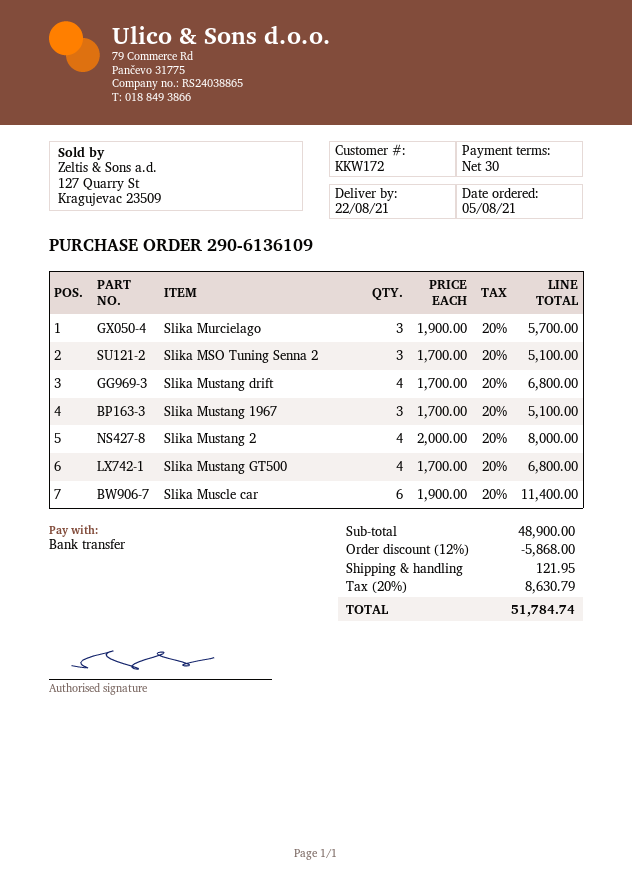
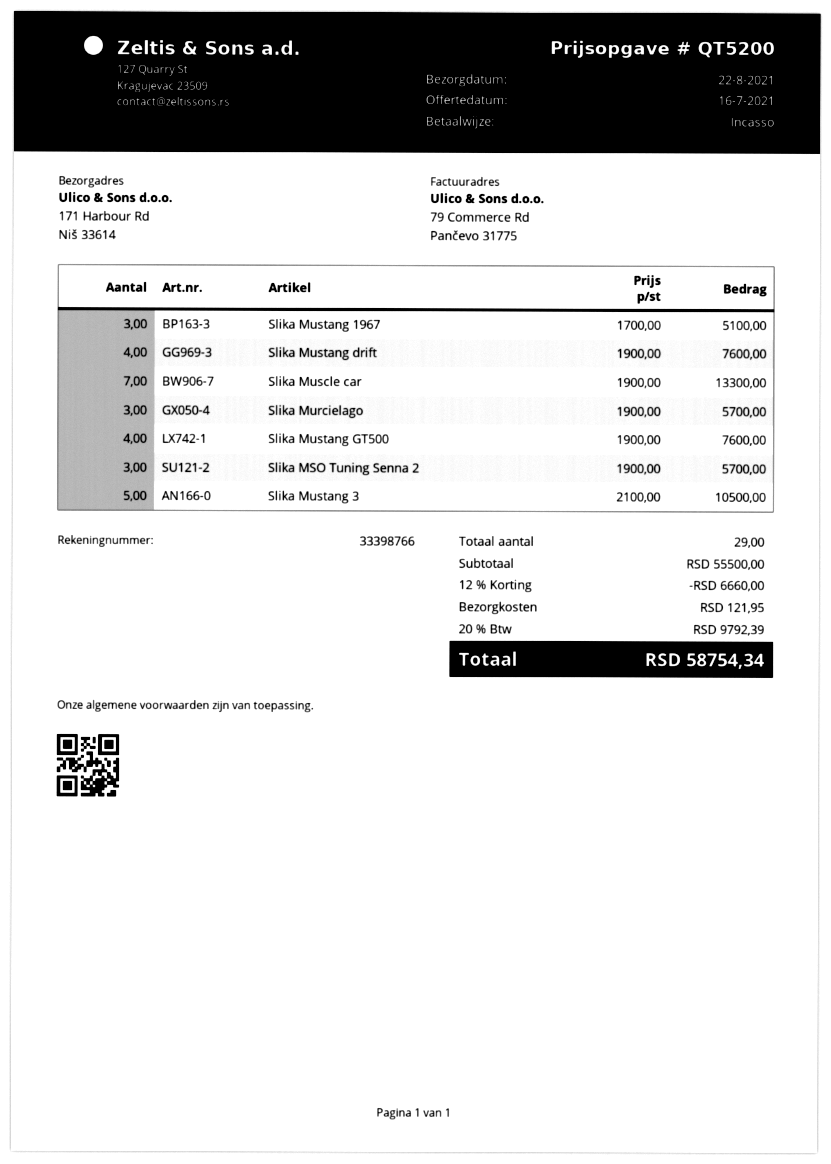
payment method: bank transfer -> direct debit
Slika MSO Tuning Senna 2: 3 x 1700.00 = 5100.00 -> 3 x 1900.00 = 5700.00
Slika Mustang drift: 4 x 1700.00 = 6800.00 -> 4 x 1900.00 = 7600.00
Slika Mustang 2: 4 x 2000.00 = 8000.00 -> none
Slika Mustang GT500: 4 x 1700.00 = 6800.00 -> 4 x 1900.00 = 7600.00
Slika Muscle car: 6 x 1900.00 = 11400.00 -> 7 x 1900.00 = 13300.00
Slika Mustang 3: none -> 5 x 2100.00 = 10500.00
subtotal: 48900.00 -> 55500.00
discount: 12% = 5868.00 -> 12% = 6660.00
tax: 20% = 8630.79 -> 20% = 9792.39
total: 51784.74 -> 58754.34

